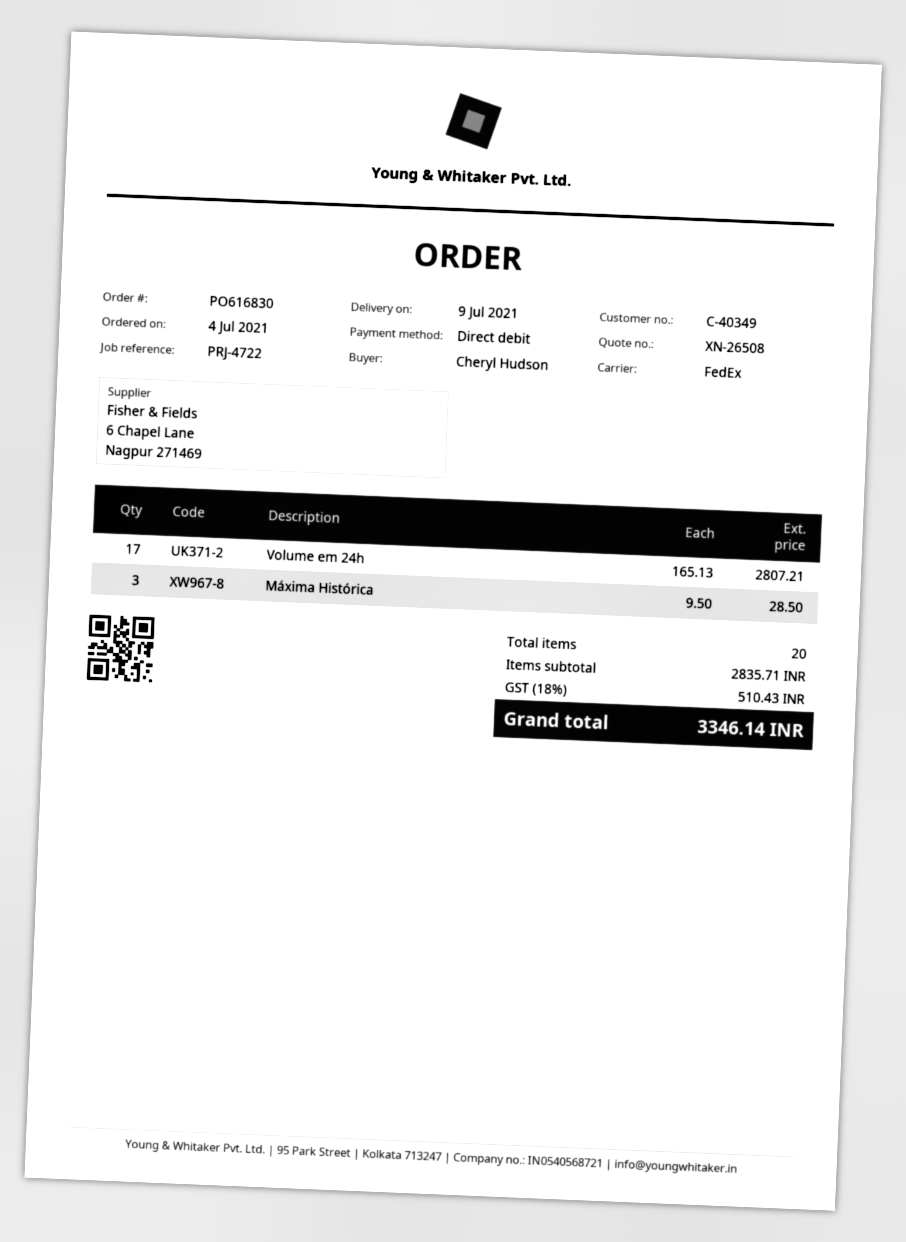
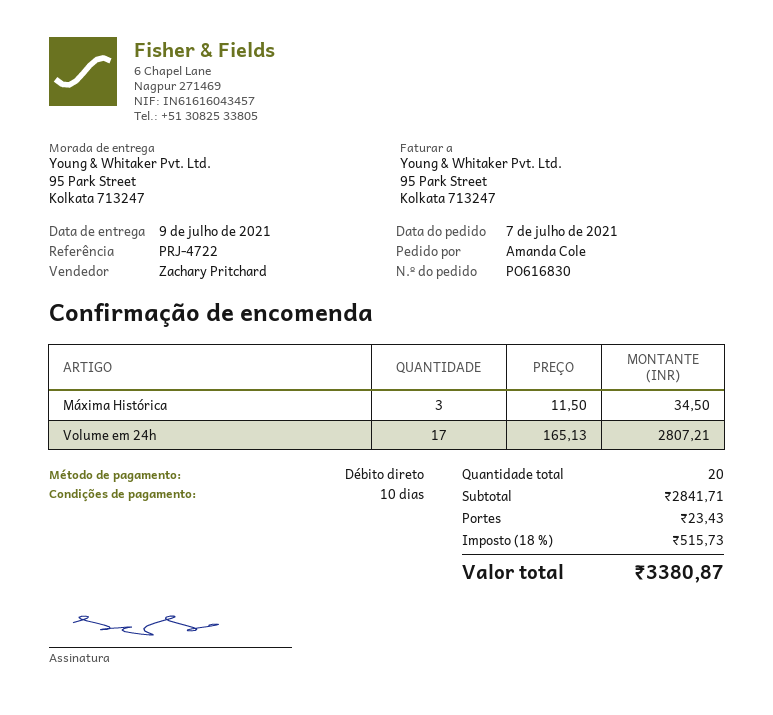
order date: 2021-07-04 -> 2021-07-07
ordered by: Cheryl Hudson -> Amanda Cole
Máxima Histórica: 3 x 9.50 = 28.50 -> 3 x 11.50 = 34.50
subtotal: 2835.71 -> 2841.71
shipping: none -> 23.43
tax: 18% = 510.43 -> 18% = 515.73
total: 3346.14 -> 3380.87

